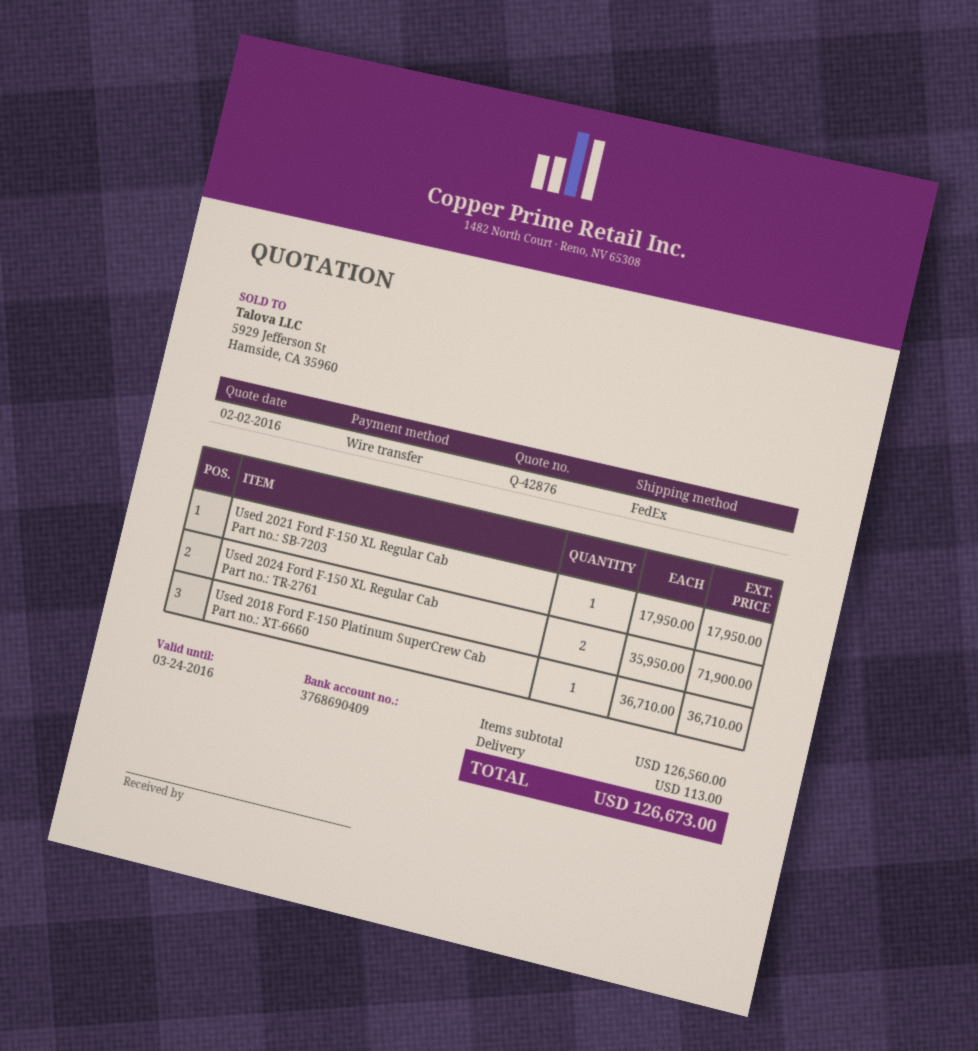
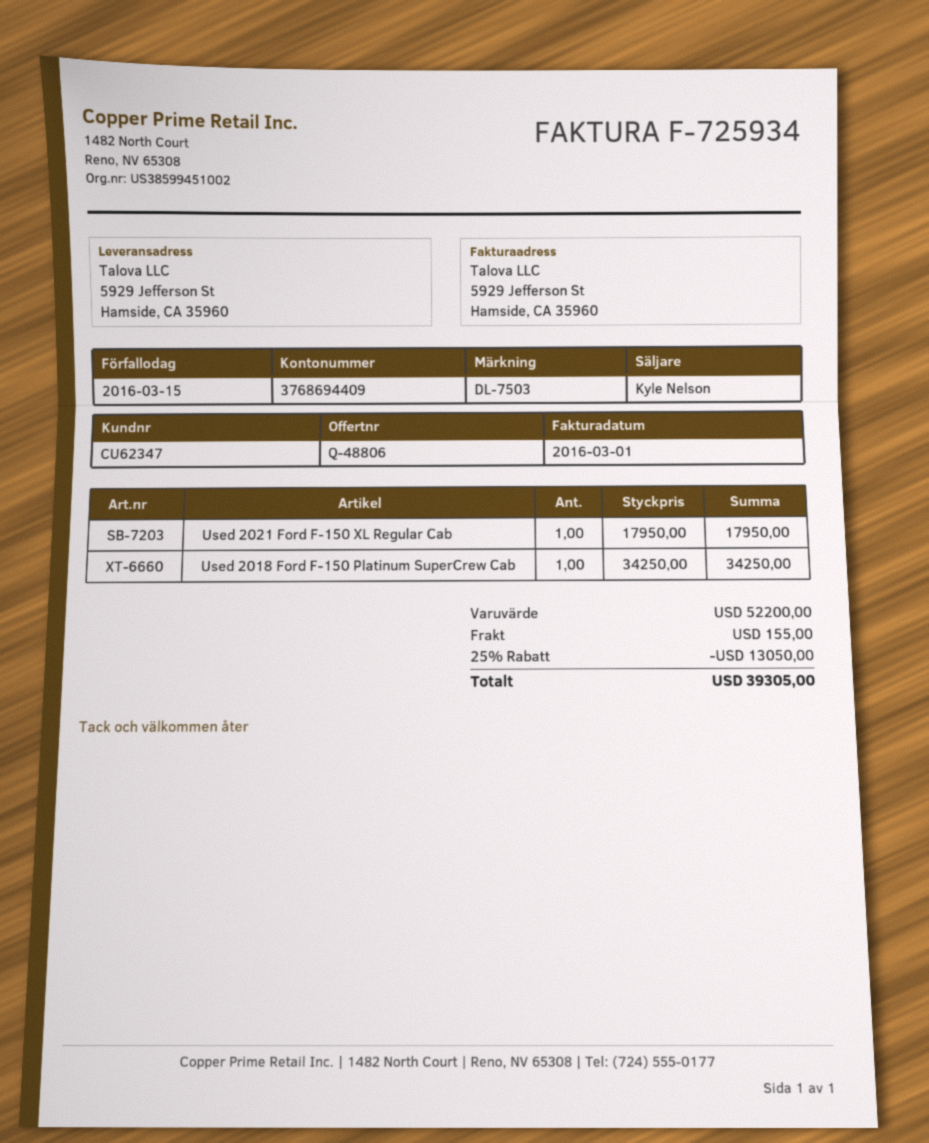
quote number: Q-42876 -> Q-48806
bank account: 3768690409 -> 3768694409
Used 2024 Ford F-150 XL Regular Cab: 2 x 35950.00 = 71900.00 -> none
Used 2018 Ford F-150 Platinum SuperCrew Cab: 1 x 36710.00 = 36710.00 -> 1 x 34250.00 = 34250.00
subtotal: 126560.00 -> 52200.00
discount: none -> 25% = 13050.00
shipping: 113.00 -> 155.00
total: 126673.00 -> 39305.00

